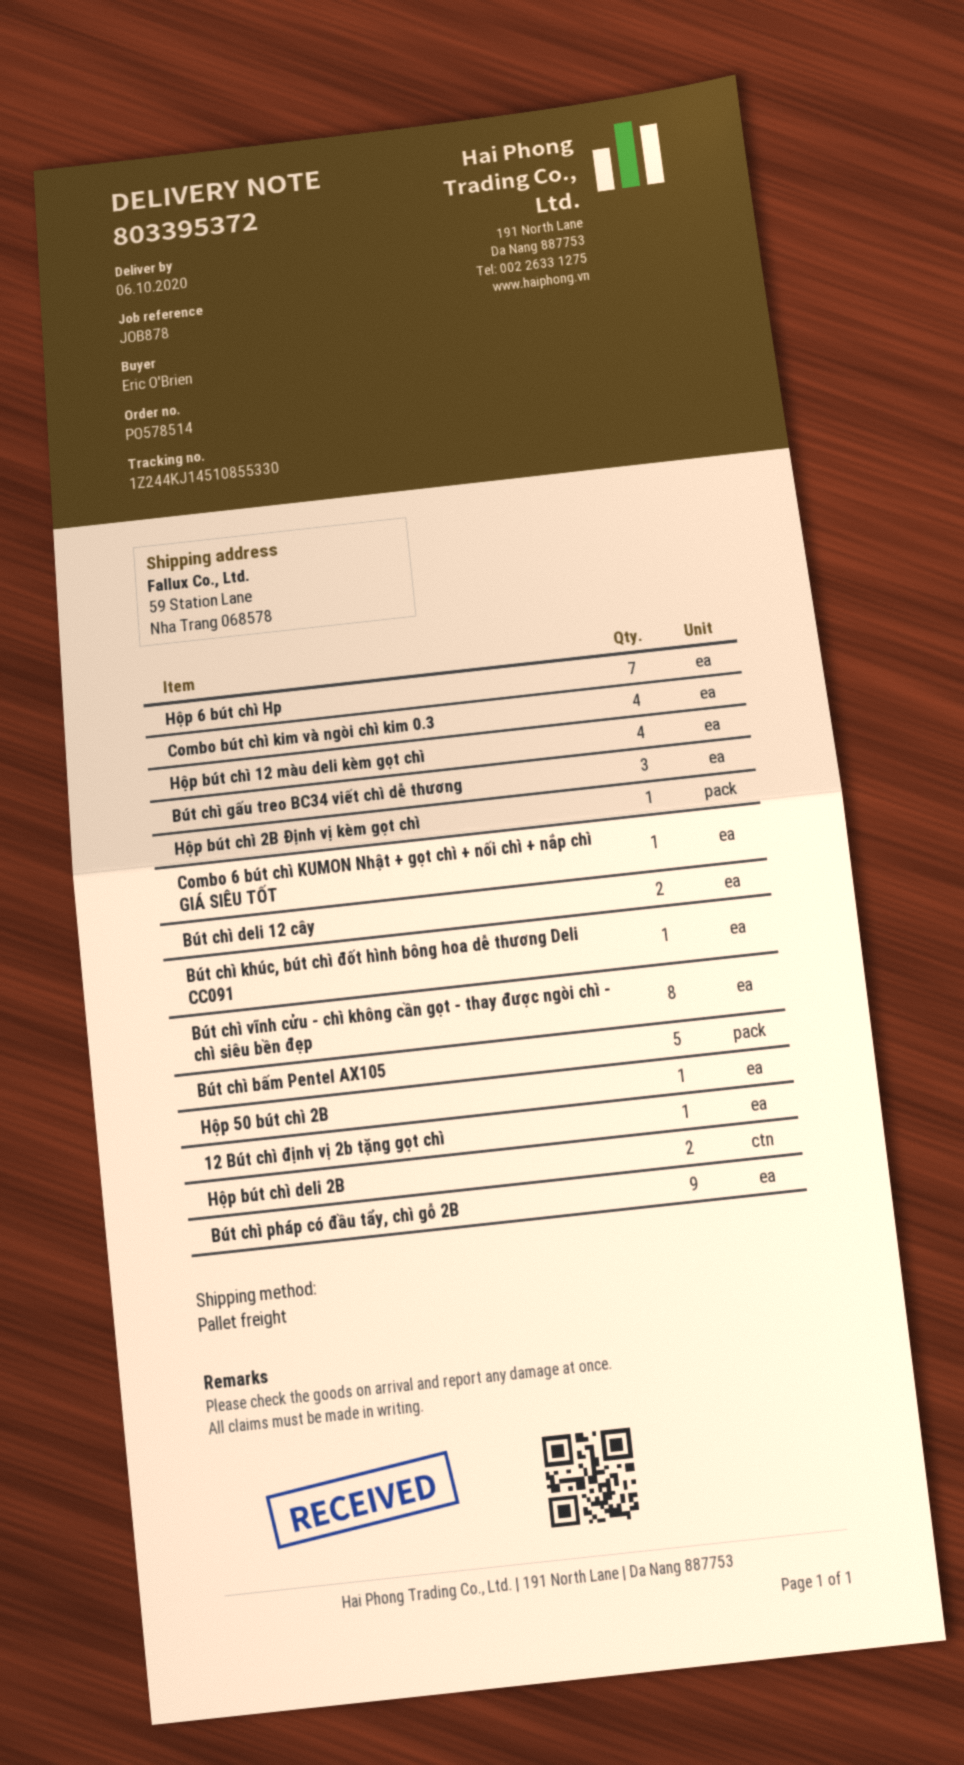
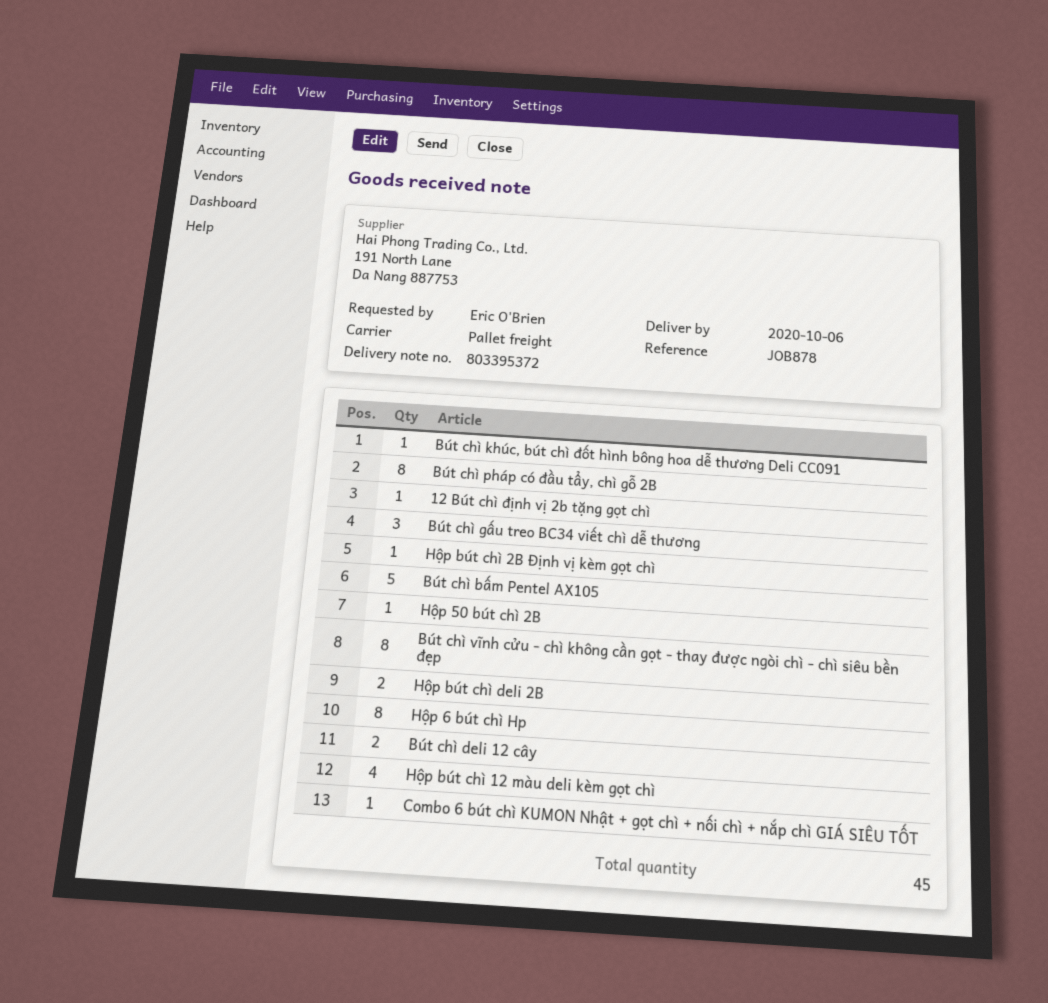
Hộp 6 bút chì Hp: 7 -> 8
Combo bút chì kim và ngòi chì kim 0.3: 4 -> none
Bút chì pháp có đầu tẩy, chì gỗ 2B: 9 -> 8

